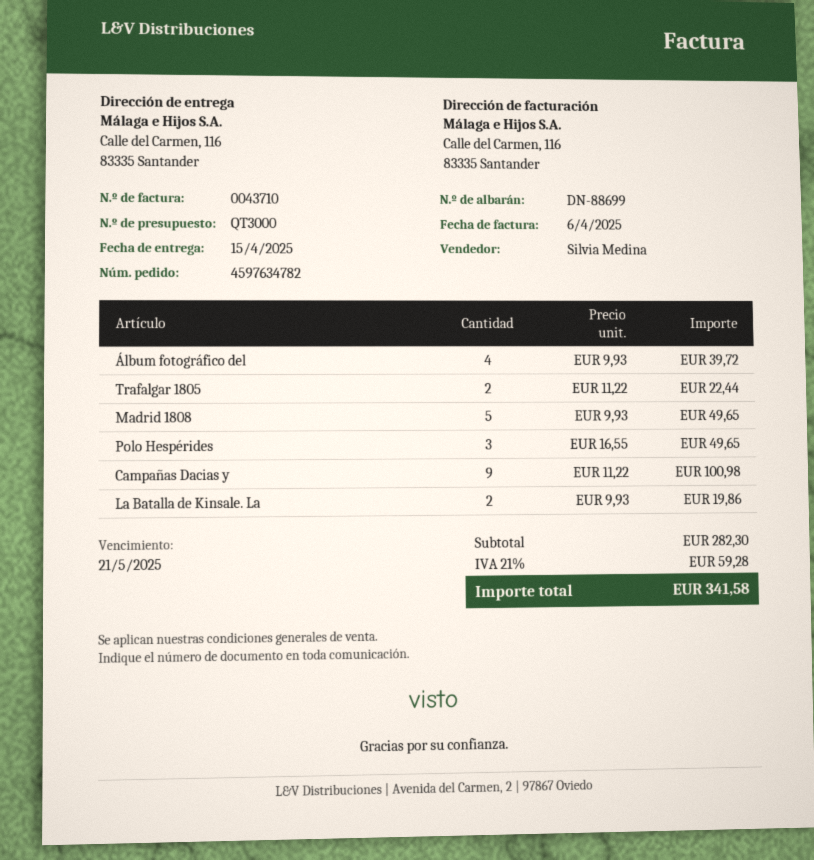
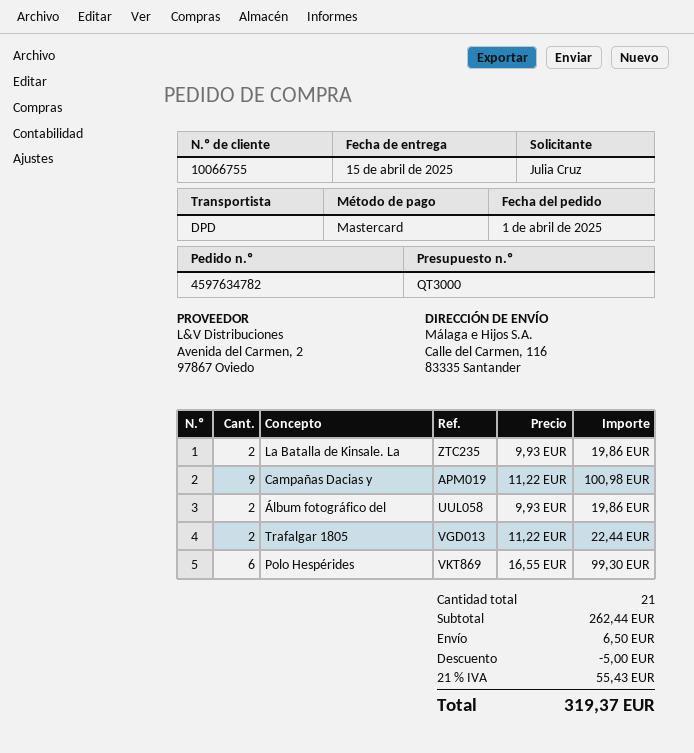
Álbum fotográfico del: 4 x 9.93 = 39.72 -> 2 x 9.93 = 19.86
Madrid 1808: 5 x 9.93 = 49.65 -> none
Polo Hespérides: 3 x 16.55 = 49.65 -> 6 x 16.55 = 99.30
subtotal: 282.30 -> 262.44
discount: none -> 5.00
shipping: none -> 6.50
tax: 21% = 59.28 -> 21% = 55.43
total: 341.58 -> 319.37

